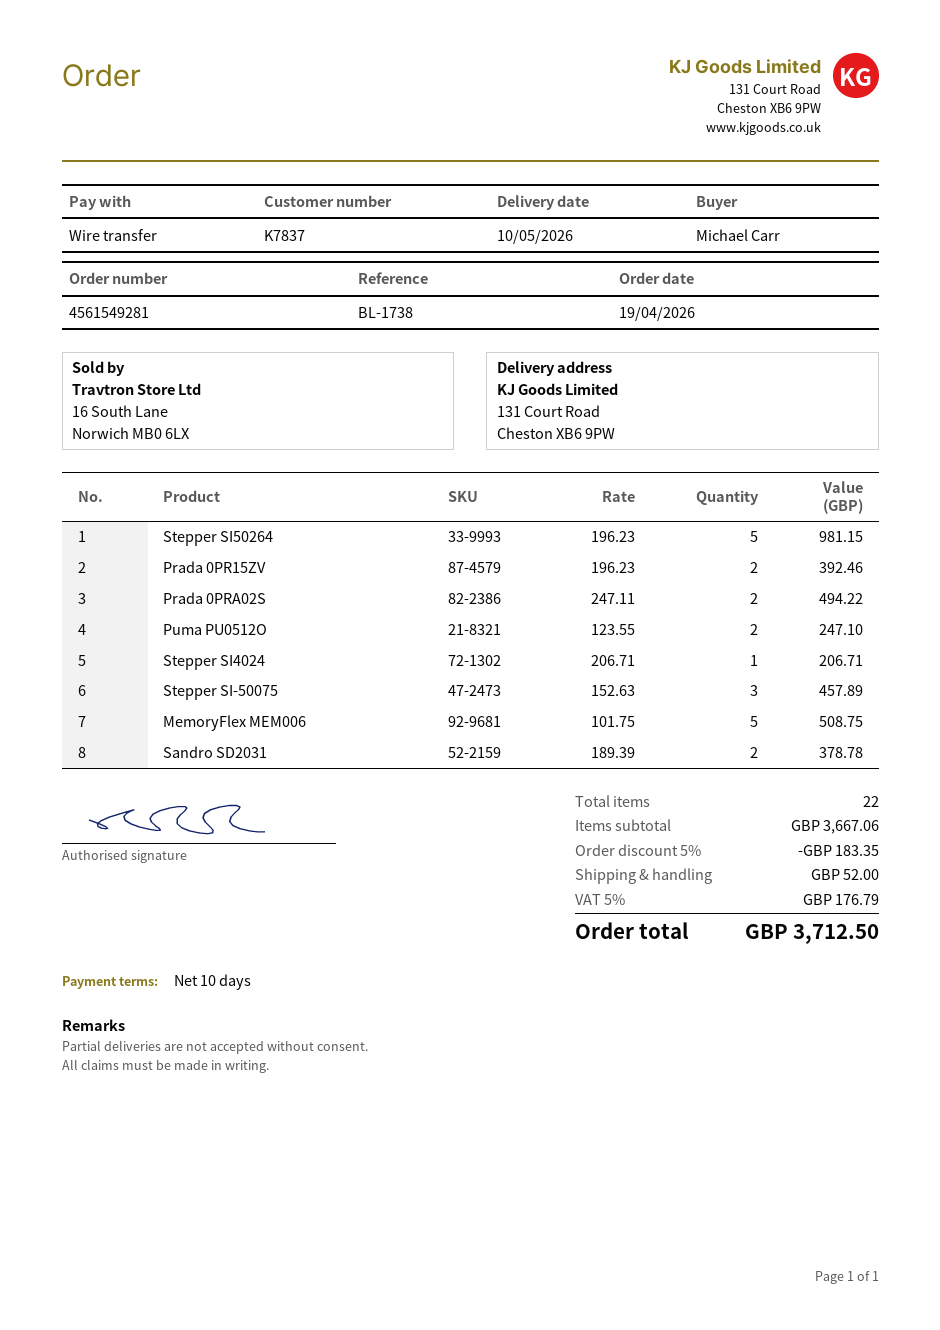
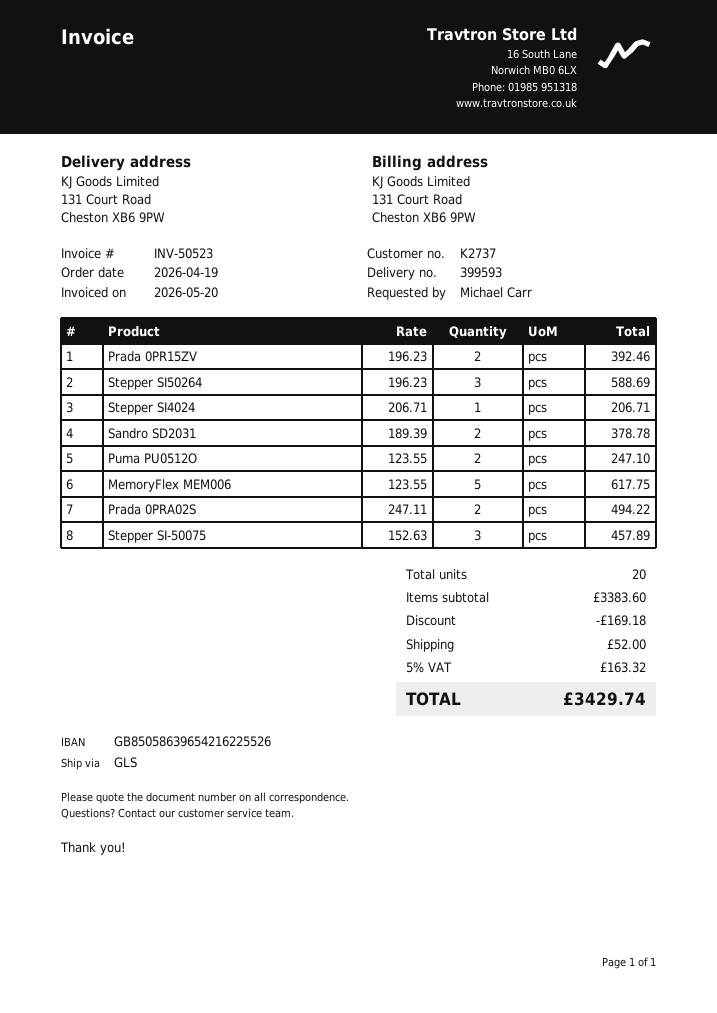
customer number: K7837 -> K2737
Stepper SI50264: 5 x 196.23 = 981.15 -> 3 x 196.23 = 588.69
MemoryFlex MEM006: 5 x 101.75 = 508.75 -> 5 x 123.55 = 617.75
total quantity: 22 -> 20
subtotal: 3667.06 -> 3383.60
discount: 183.35 -> 169.18
tax: 5% = 176.79 -> 5% = 163.32
total: 3712.50 -> 3429.74

